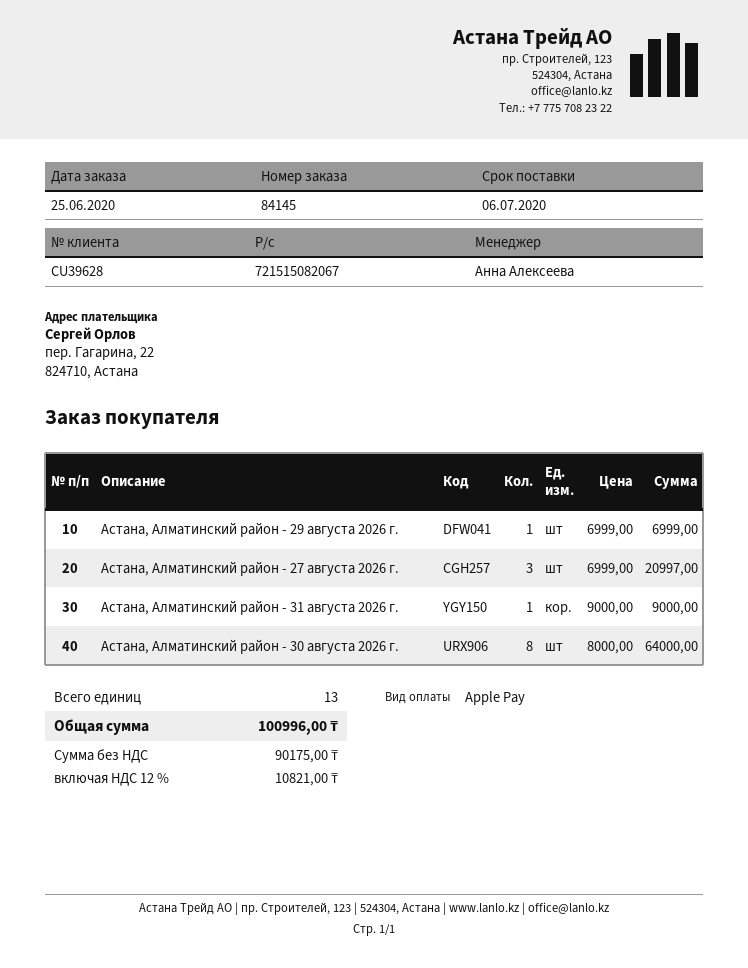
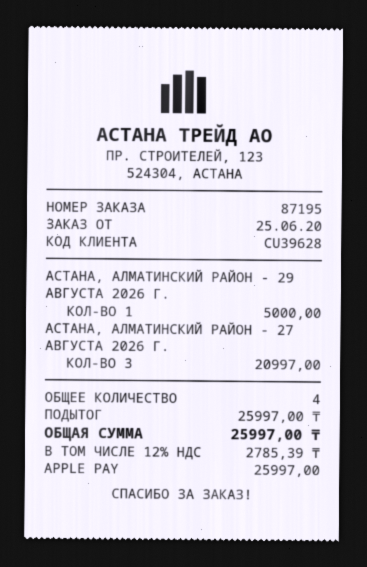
order number: 84145 -> 87195
Астана, Алматинский район - 29 августа 2026 г.: 1 for 6999.00 -> 1 for 5000.00
Астана, Алматинский район - 31 августа 2026 г.: 1 for 9000.00 -> none
Астана, Алматинский район - 30 августа 2026 г.: 8 for 64000.00 -> none
total quantity: 13 -> 4
tax: 12% = 10821.00 -> 12% = 2785.39
total: 100996.00 -> 25997.00

